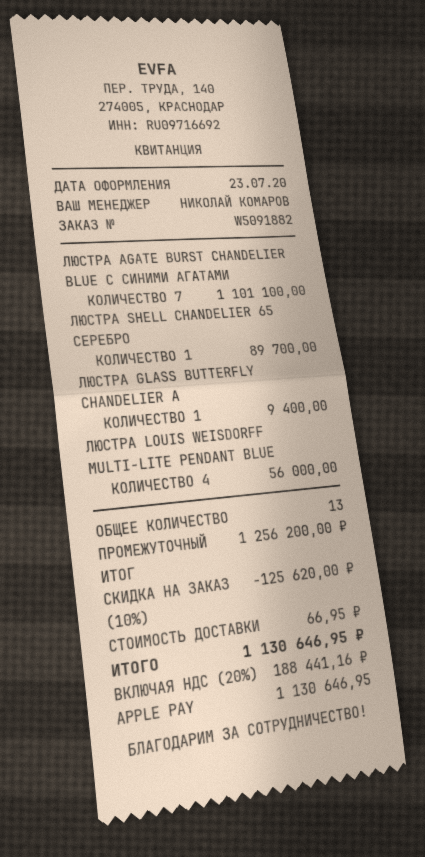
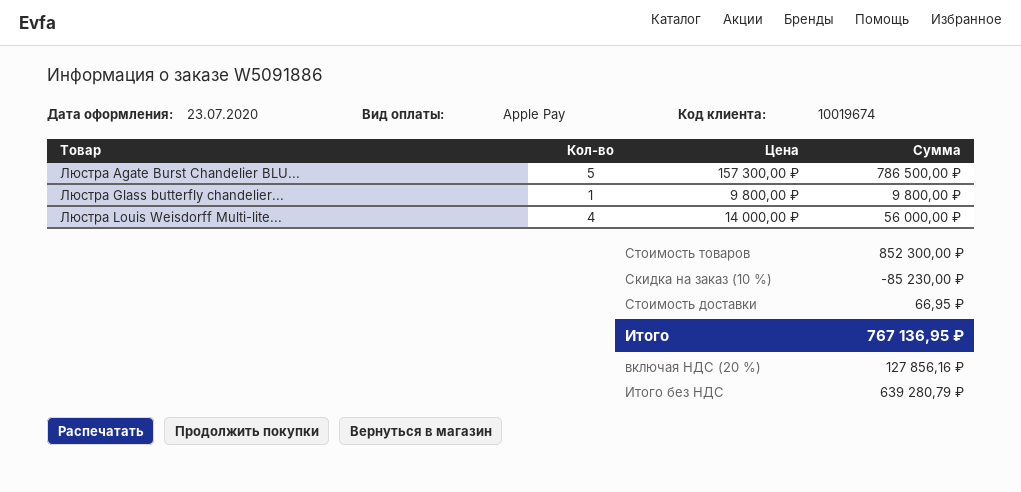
order number: W5091882 -> W5091886
ЛЮСТРА AGATE BURST CHANDELIER BLUE С СИНИМИ АГАТАМИ: 7 for 1101100.00 -> 5 for 786500.00
ЛЮСТРА SHELL CHANDELIER 65 СЕРЕБРО: 1 for 89700.00 -> none
ЛЮСТРА GLASS BUTTERFLY CHANDELIER A: 1 for 9400.00 -> 1 for 9800.00
subtotal: 1256200.00 -> 852300.00
discount: 10% = 125620.00 -> 10% = 85230.00
tax: 20% = 188441.16 -> 20% = 127856.16
total: 1130646.95 -> 767136.95

